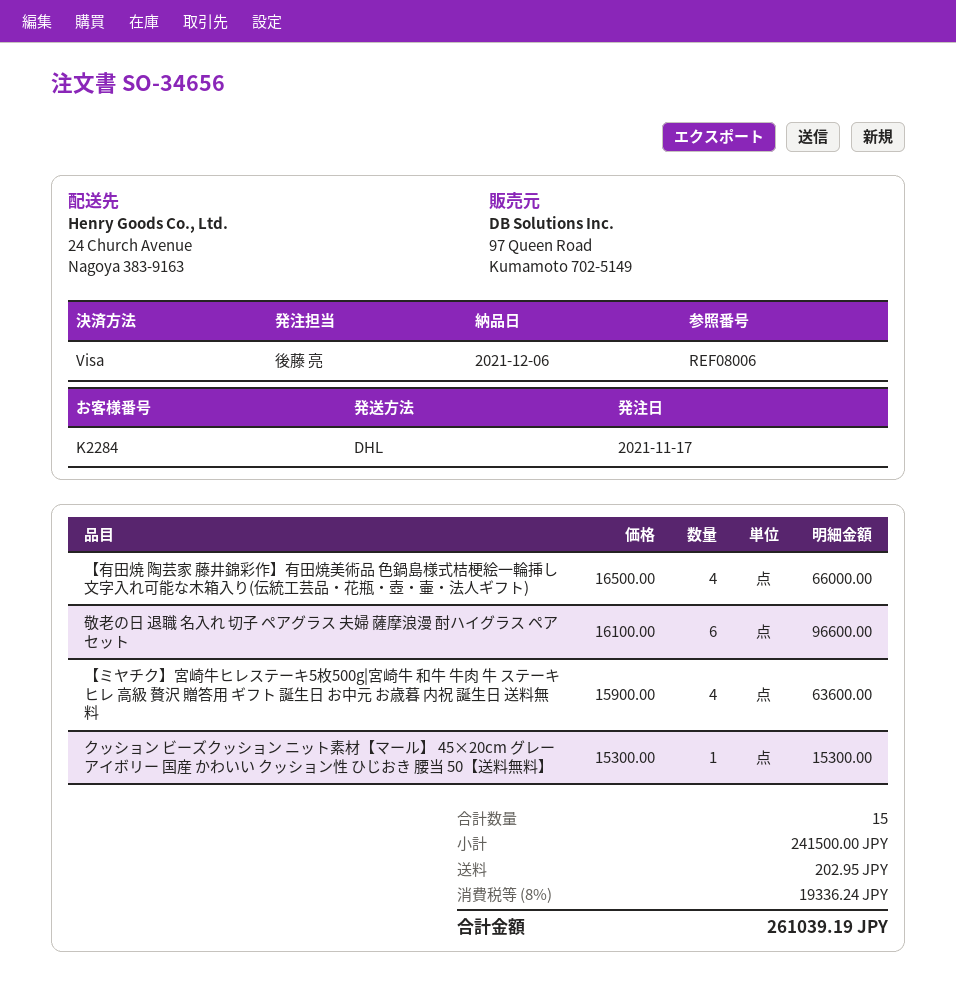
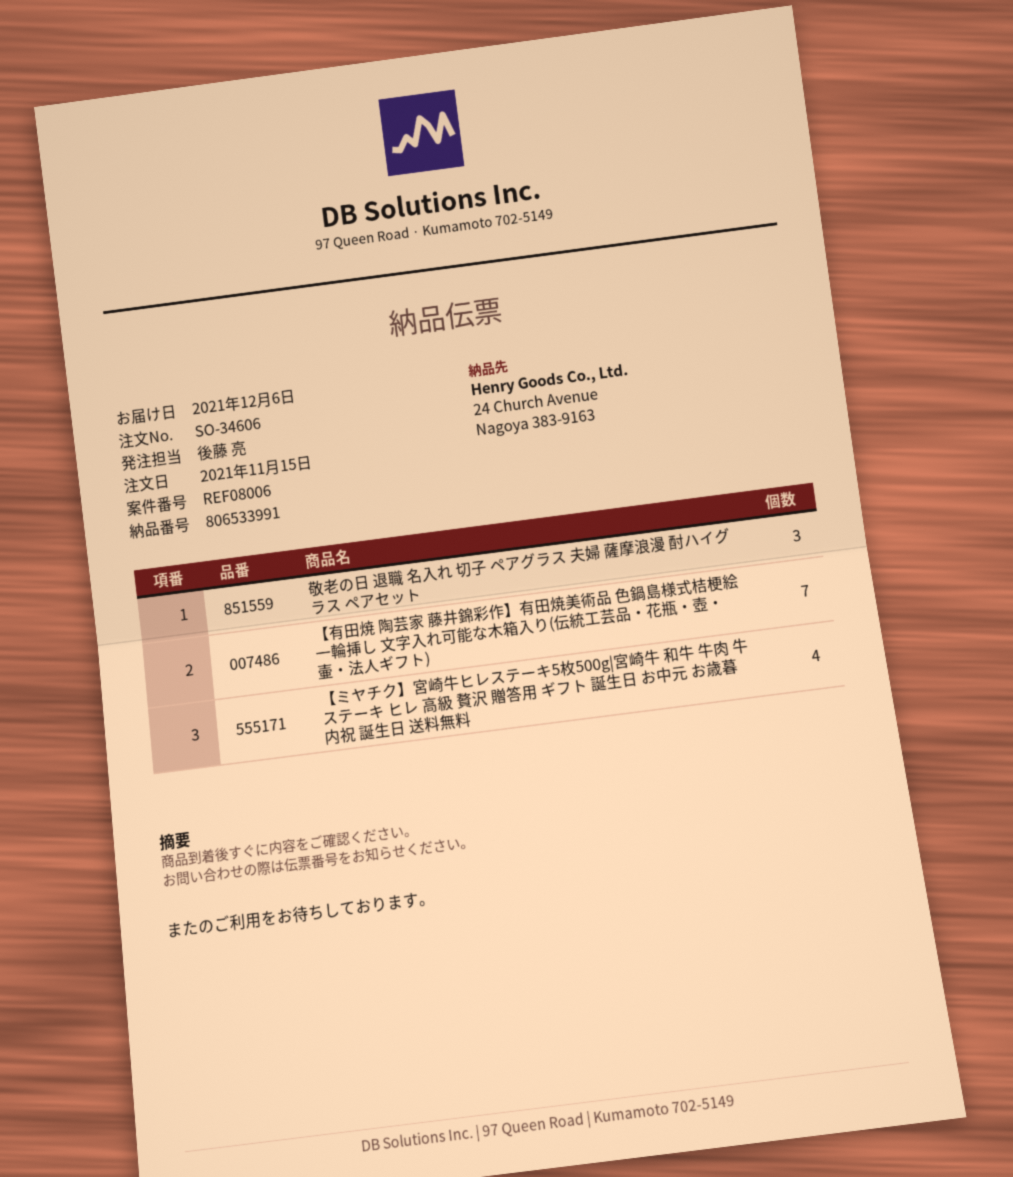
order number: SO-34656 -> SO-34606
order date: 2021-11-17 -> 2021-11-15
【有田焼 陶芸家 藤井錦彩作】有田焼美術品 色鍋島様式桔梗絵一輪挿し 文字入れ可能な木箱入り(伝統工芸品・花瓶・壺・壷・法人ギフト): 4 -> 7
敬老の日 退職 名入れ 切子 ペアグラス 夫婦 薩摩浪漫 酎ハイグラス ペアセット: 6 -> 3
クッション ビーズクッション ニット素材【マール】 45×20cm グレー アイボリー 国産 かわいい クッション性 ひじおき 腰当 50【送料無料】: 1 -> none

